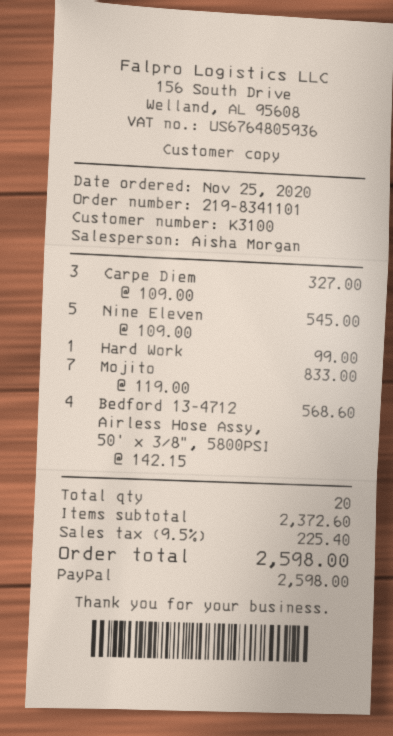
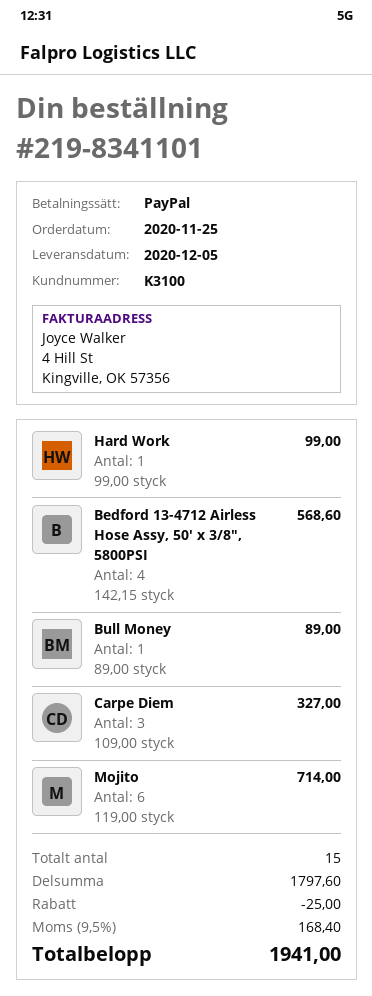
Nine Eleven: 5 x 109.00 = 545.00 -> none
Mojito: 7 x 119.00 = 833.00 -> 6 x 119.00 = 714.00
Bull Money: none -> 1 x 89.00 = 89.00
total quantity: 20 -> 15
subtotal: 2372.60 -> 1797.60
discount: none -> 25.00
tax: 9.5% = 225.40 -> 9.5% = 168.40
total: 2598.00 -> 1941.00

